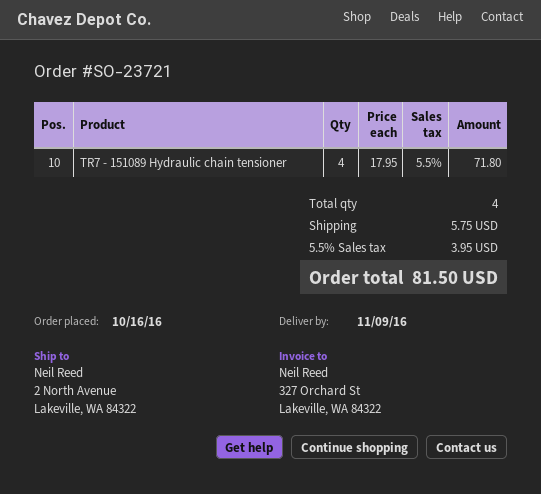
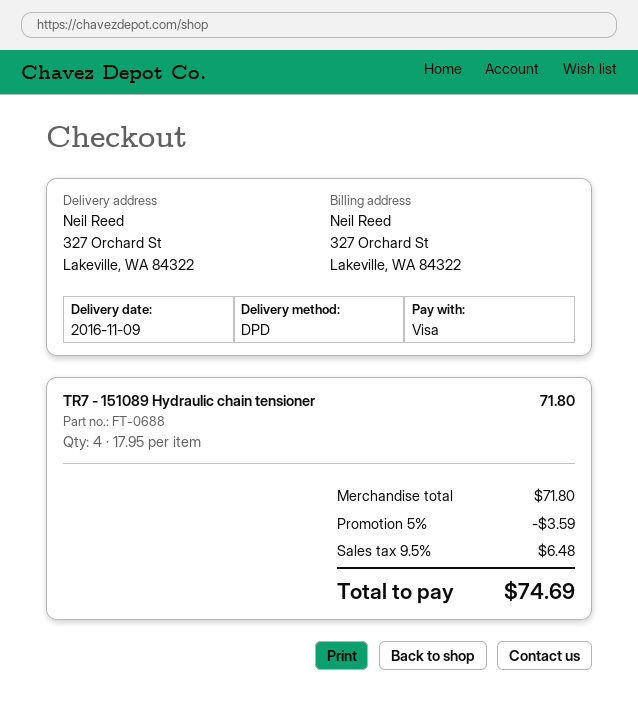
ship to: 2 North Avenue, Lakeville, WA 84322 -> 327 Orchard St, Lakeville, WA 84322
discount: none -> 5% = 3.59
shipping: 5.75 -> none
tax: 5.5% = 3.95 -> 9.5% = 6.48
total: 81.50 -> 74.69

